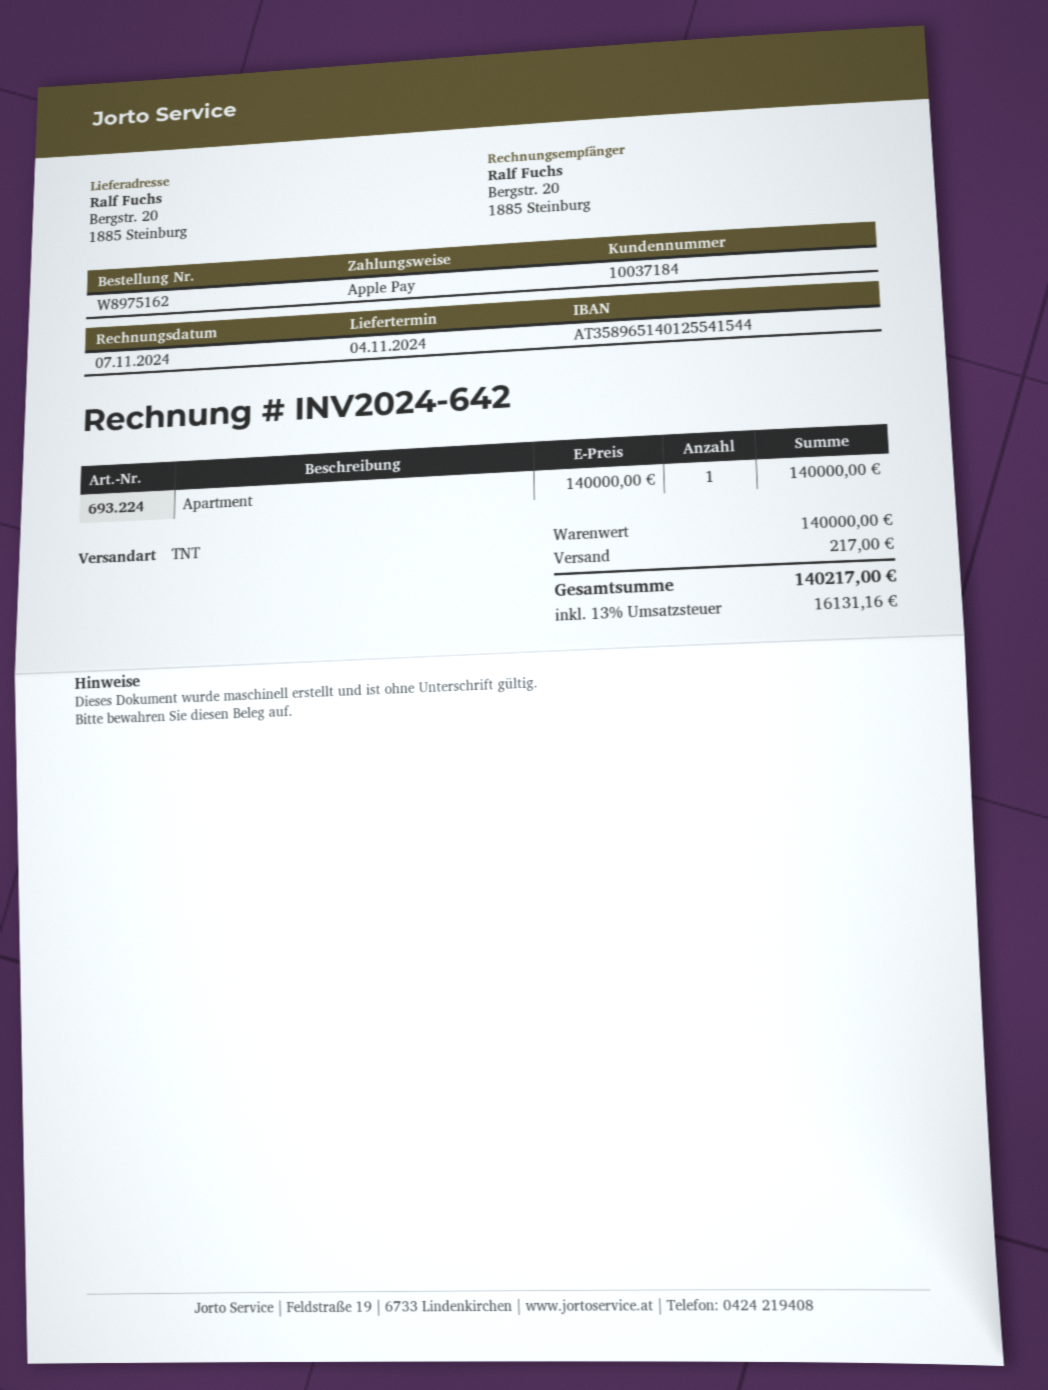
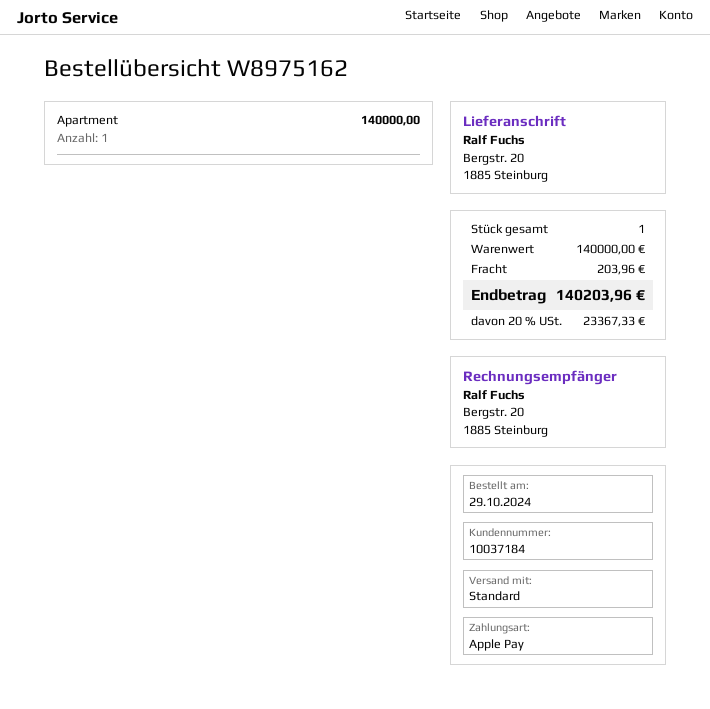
shipping method: TNT -> standard
shipping: 217.00 -> 203.96
tax: 13% = 16131.16 -> 20% = 23367.33
total: 140217.00 -> 140203.96

